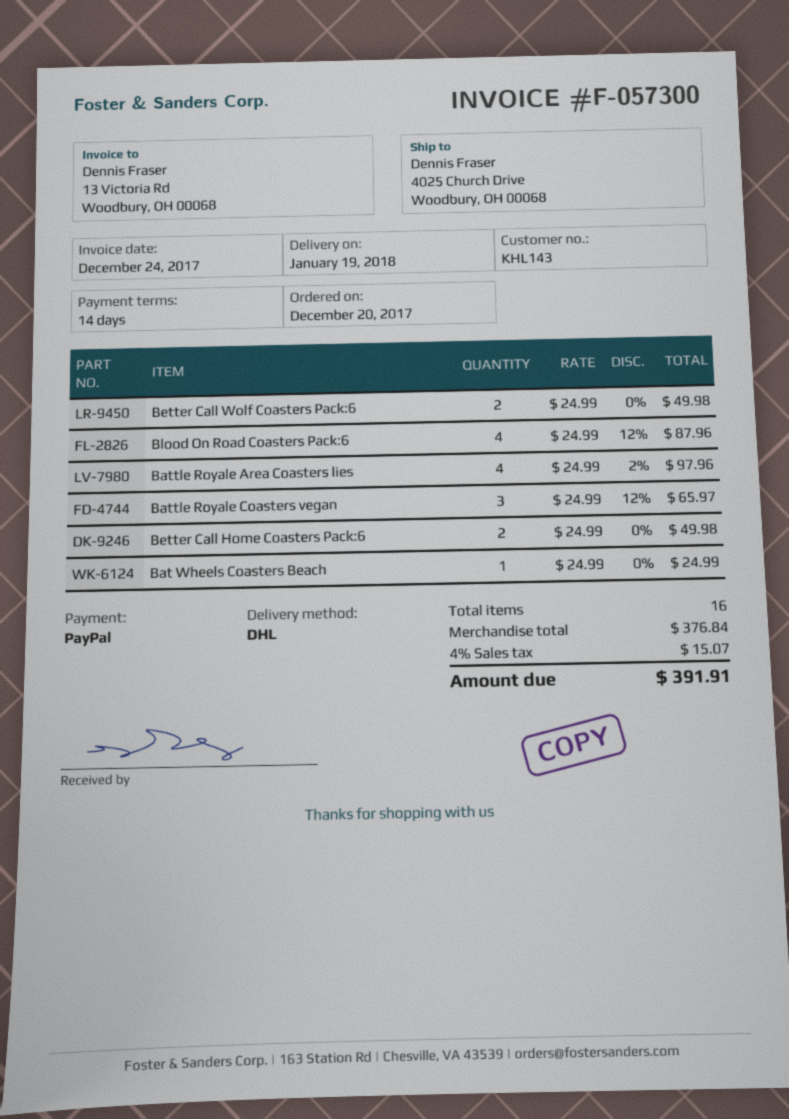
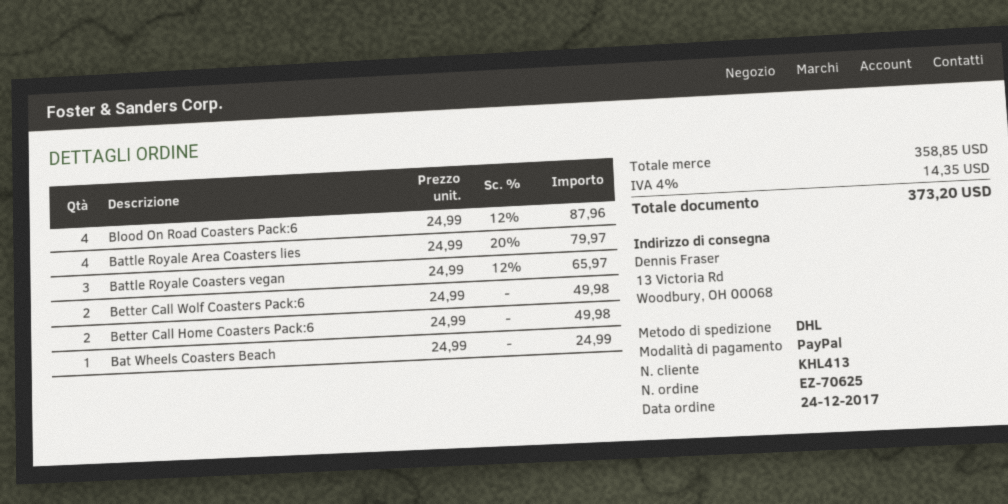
order date: 2017-12-20 -> 2017-12-24
customer number: KHL143 -> KHL413
ship to: 4025 Church Drive, Woodbury, OH 00068 -> 13 Victoria Rd, Woodbury, OH 00068
Battle Royale Area Coasters lies: 4 x 24.99 - 2% = 97.96 -> 4 x 24.99 - 20% = 79.97
subtotal: 376.84 -> 358.85
tax: 4% = 15.07 -> 4% = 14.35
total: 391.91 -> 373.20

